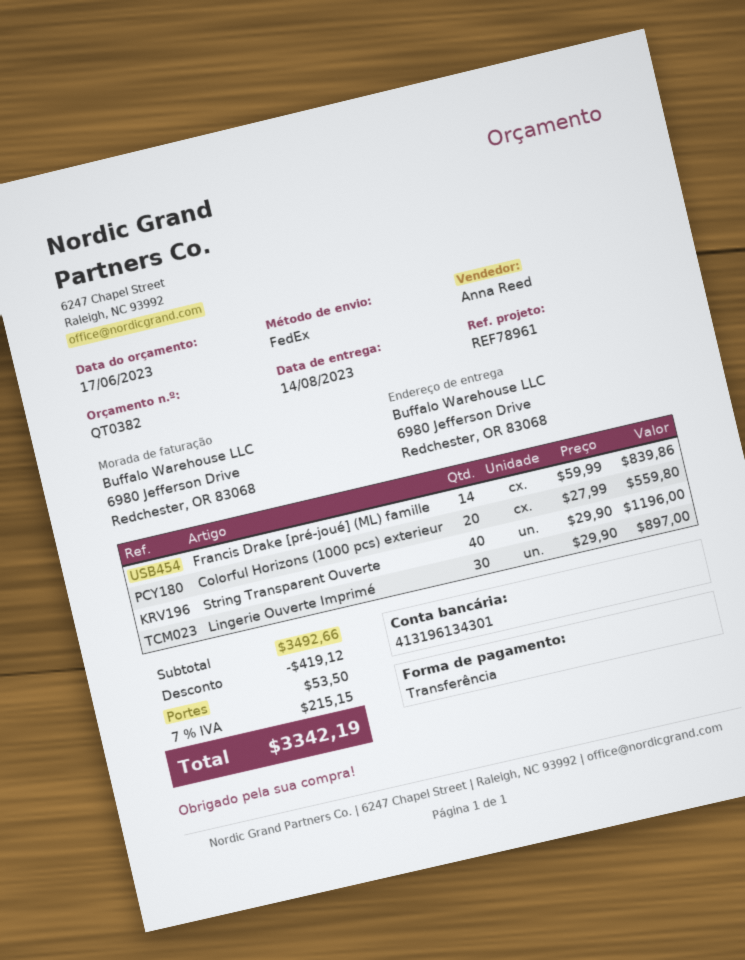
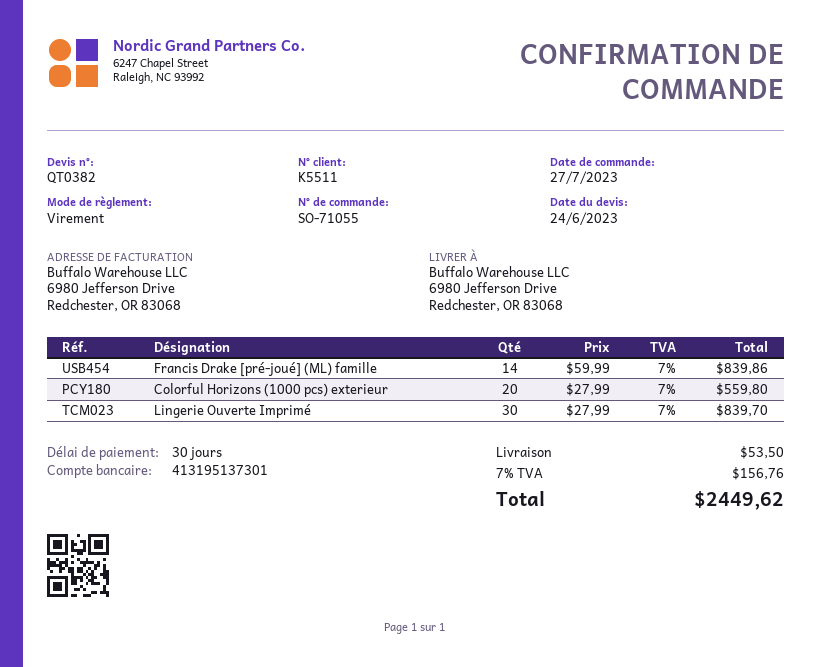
quote date: 2023-06-17 -> 2023-06-24
bank account: 413196134301 -> 413195137301
String Transparent Ouverte: 40 x 29.90 = 1196.00 -> none
Lingerie Ouverte Imprimé: 30 x 29.90 = 897.00 -> 30 x 27.99 = 839.70
discount: 419.12 -> none
tax: 7% = 215.15 -> 7% = 156.76
total: 3342.19 -> 2449.62

